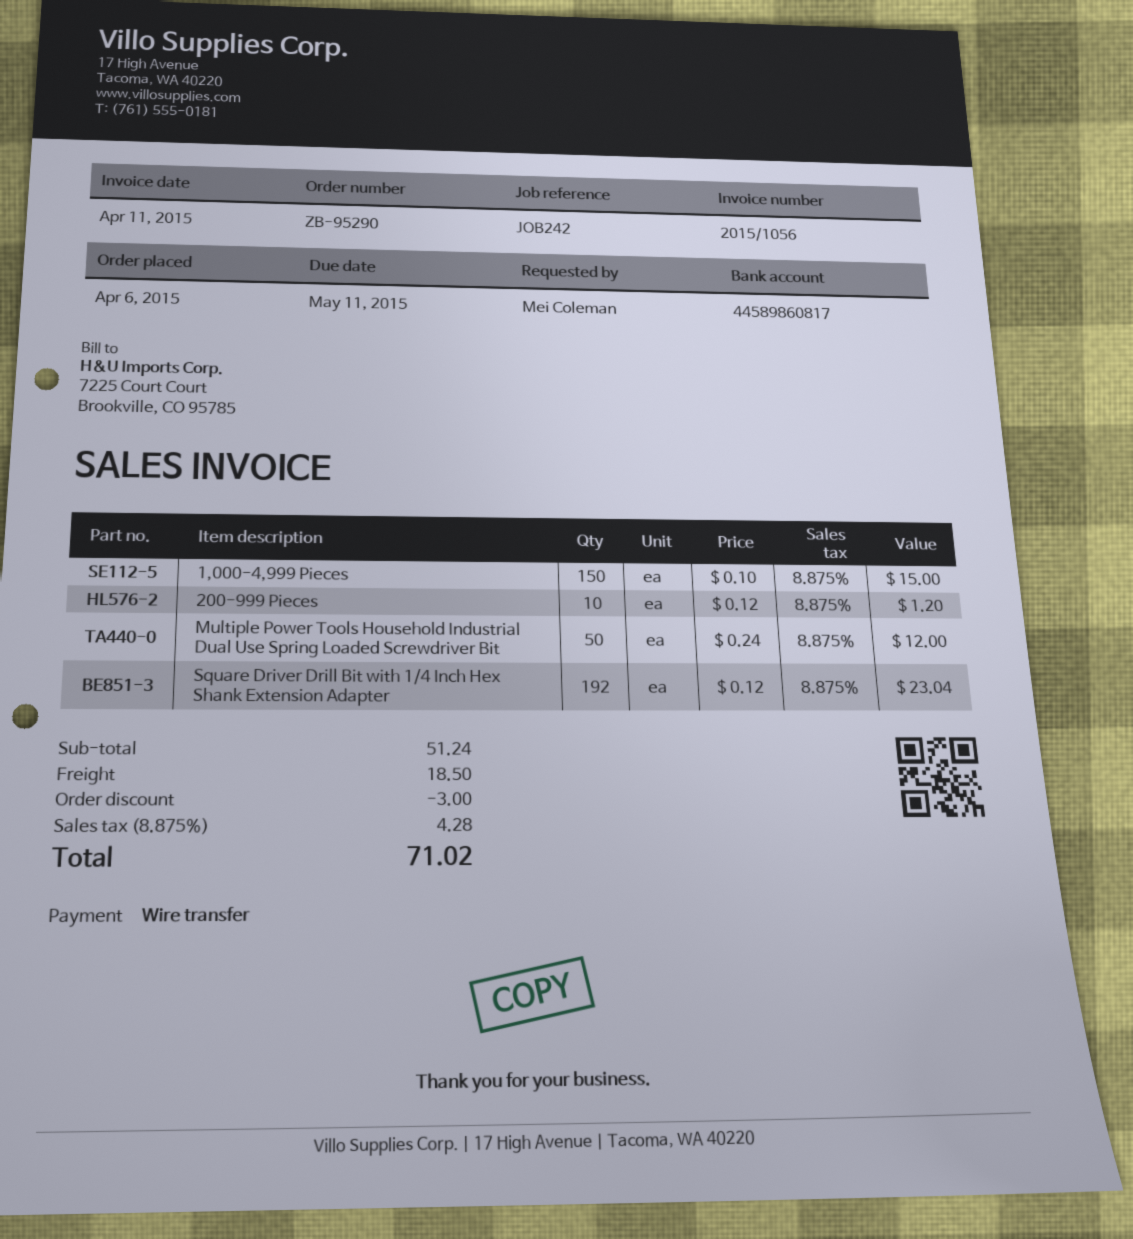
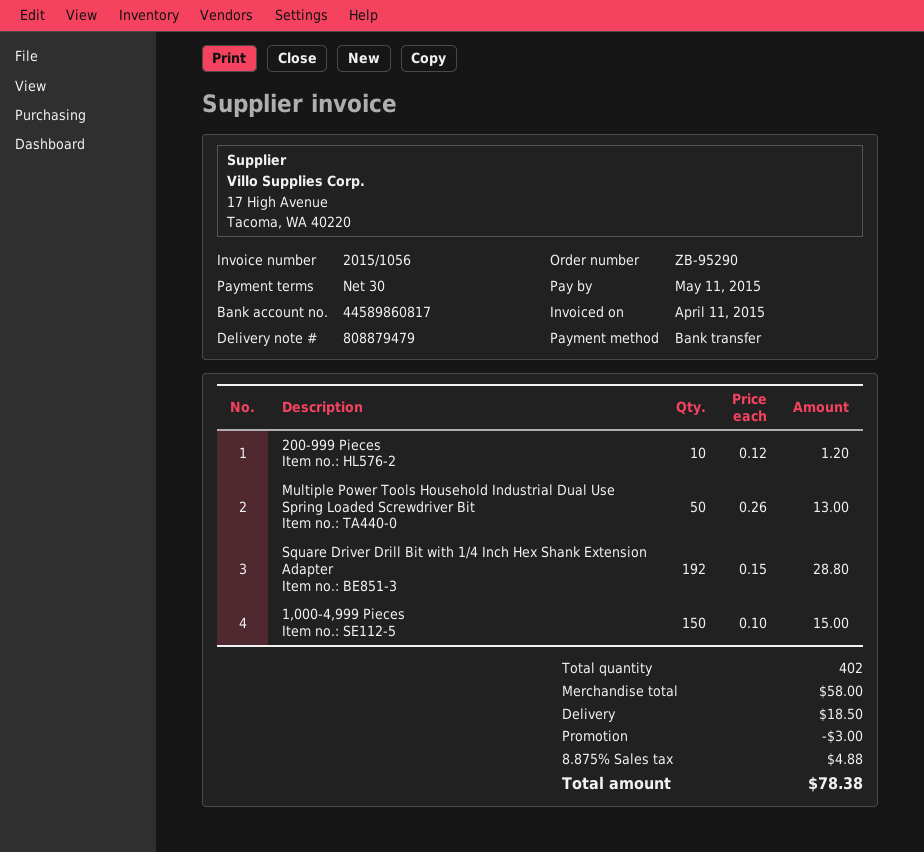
Multiple Power Tools Household Industrial Dual Use Spring Loaded Screwdriver Bit: 50 x 0.24 = 12.00 -> 50 x 0.26 = 13.00
Square Driver Drill Bit with 1/4 Inch Hex Shank Extension Adapter: 192 x 0.12 = 23.04 -> 192 x 0.15 = 28.80
subtotal: 51.24 -> 58.00
tax: 8.875% = 4.28 -> 8.875% = 4.88
total: 71.02 -> 78.38

